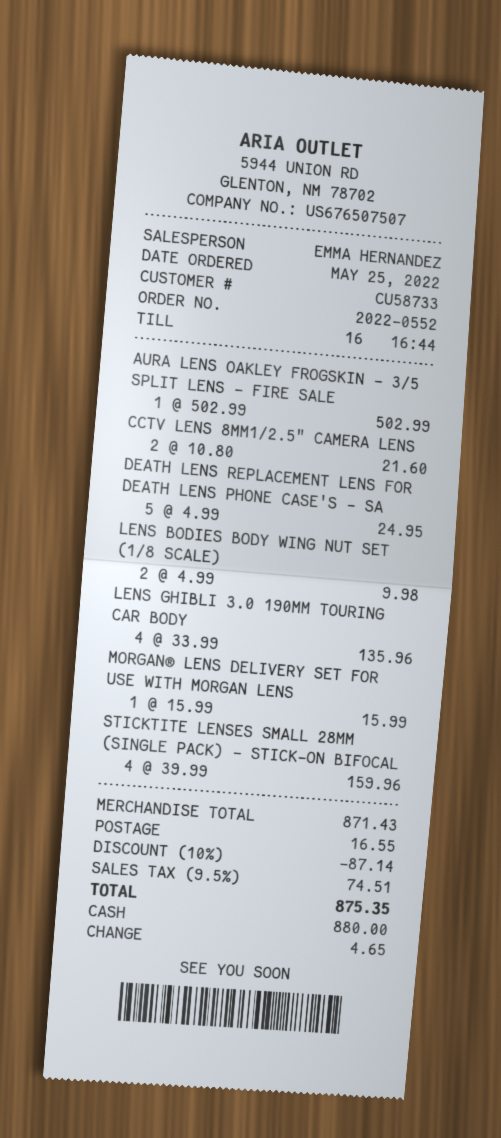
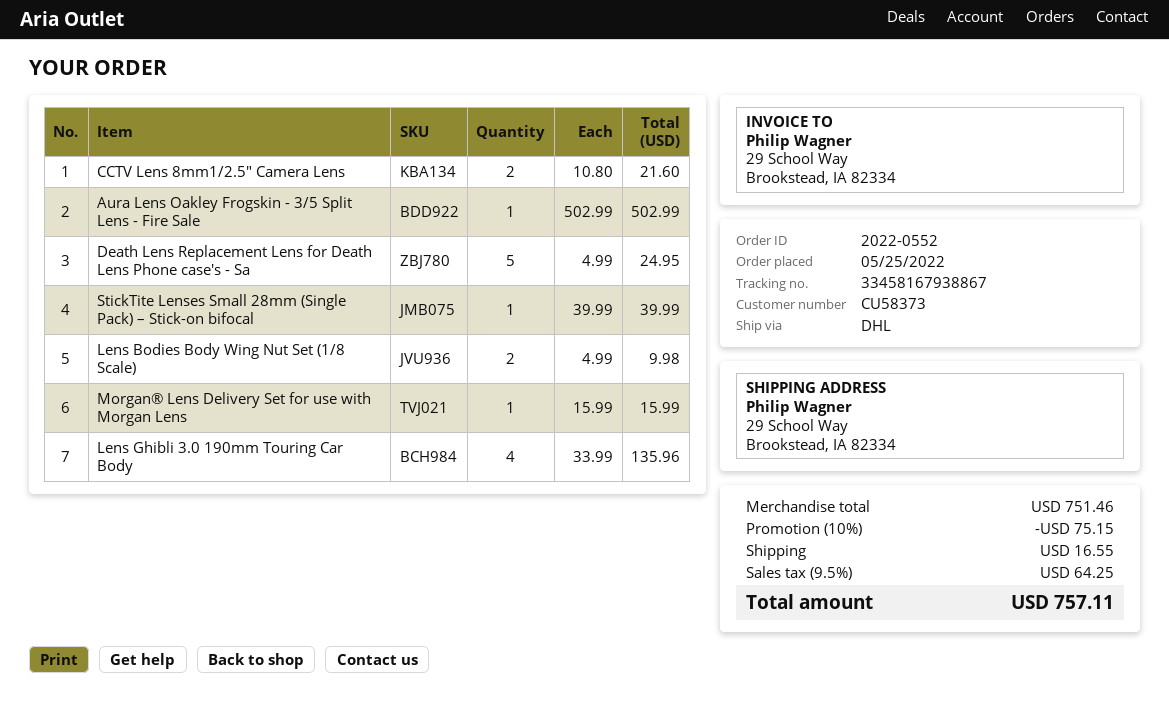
customer number: CU58733 -> CU58373
STICKTITE LENSES SMALL 28MM (SINGLE PACK) – STICK-ON BIFOCAL: 4 x 39.99 = 159.96 -> 1 x 39.99 = 39.99
subtotal: 871.43 -> 751.46
discount: 10% = 87.14 -> 10% = 75.15
tax: 9.5% = 74.51 -> 9.5% = 64.25
total: 875.35 -> 757.11

